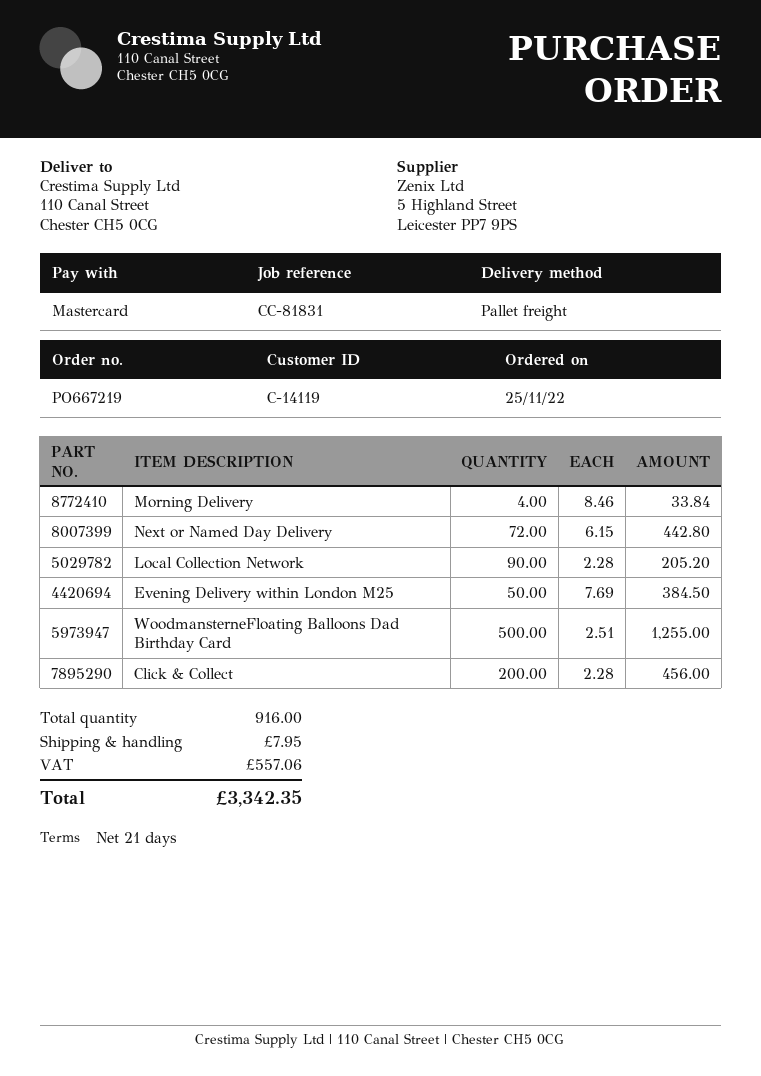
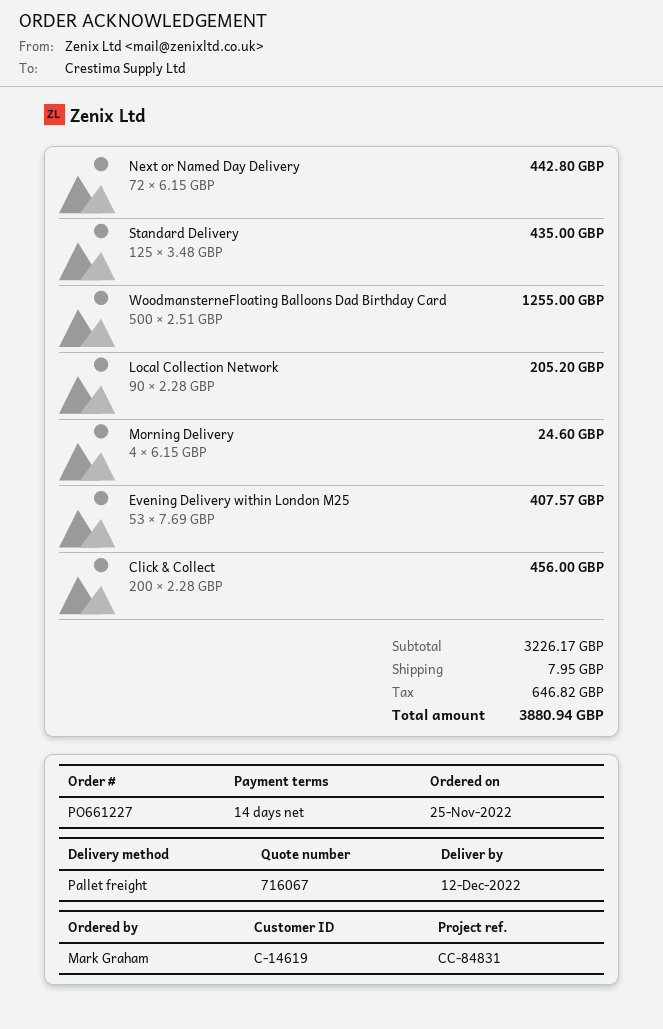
order number: PO667219 -> PO661227
payment terms: 21 days -> 14 days
customer number: C-14119 -> C-14619
reference: CC-81831 -> CC-84831
Morning Delivery: 4 x 8.46 = 33.84 -> 4 x 6.15 = 24.60
Evening Delivery within London M25: 50 x 7.69 = 384.50 -> 53 x 7.69 = 407.57
Standard Delivery: none -> 125 x 3.48 = 435.00
tax: 557.06 -> 646.82
total: 3342.35 -> 3880.94

